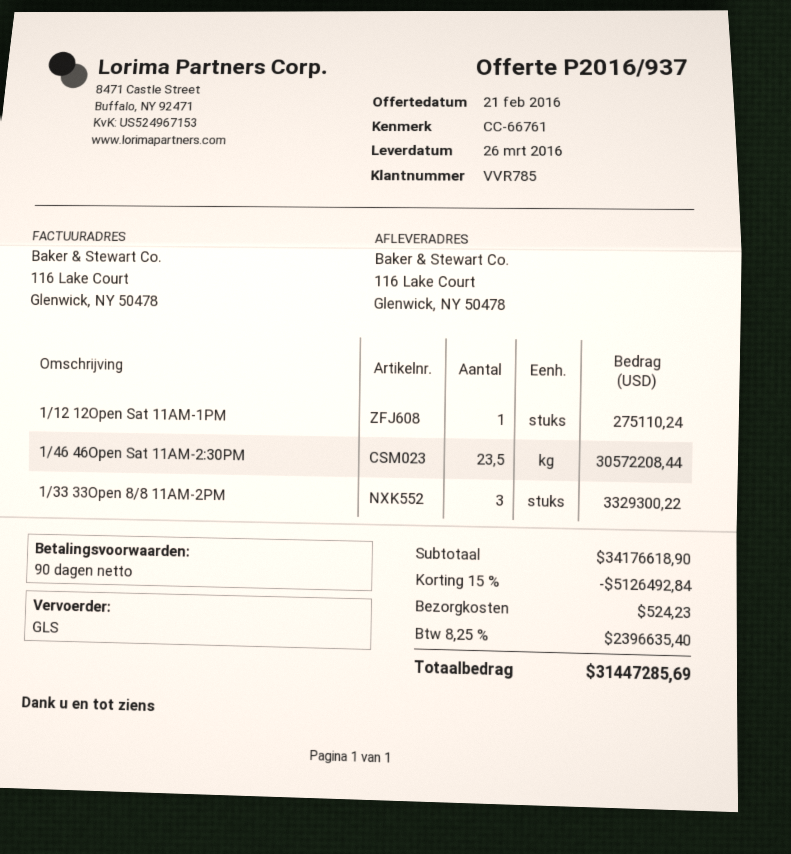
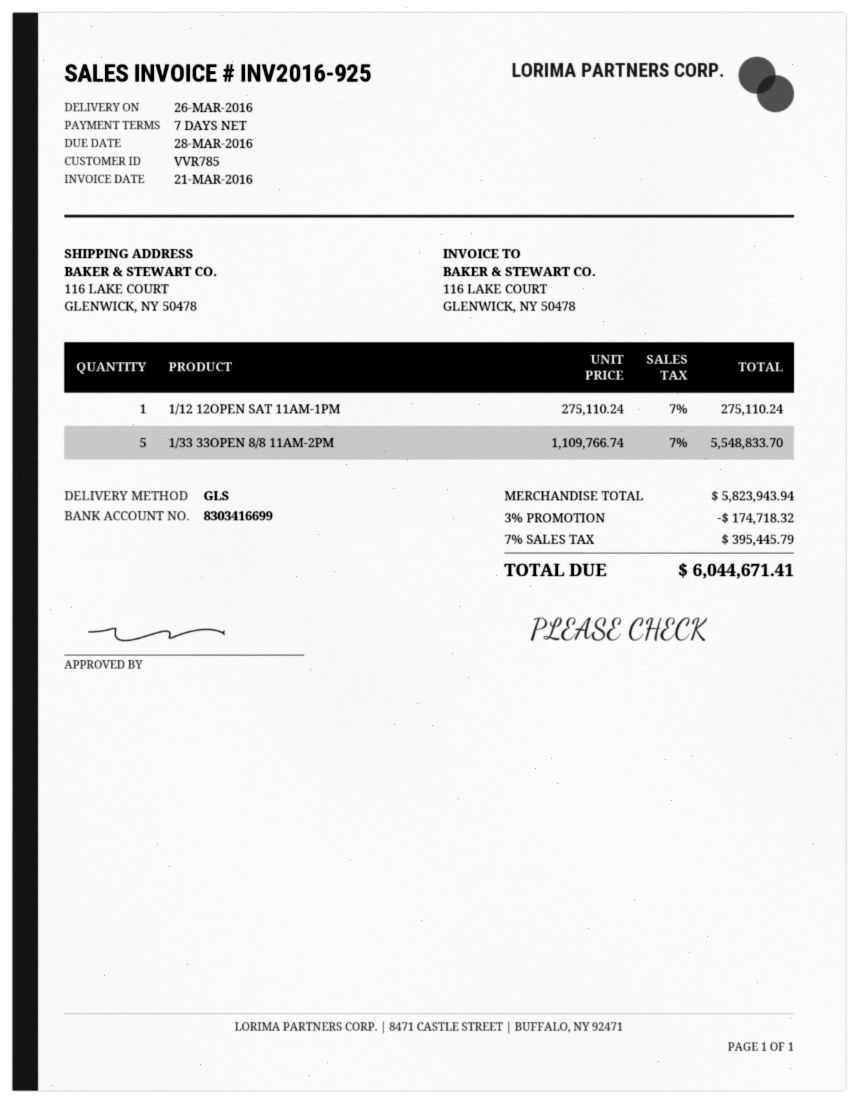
payment terms: 90 days -> 7 days
1/46 46Open Sat 11AM-2:30PM: 23.5 for 30572208.44 -> none
1/33 33Open 8/8 11AM-2PM: 3 for 3329300.22 -> 5 for 5548833.70
subtotal: 34176618.90 -> 5823943.94
discount: 15% = 5126492.84 -> 3% = 174718.32
shipping: 524.23 -> none
tax: 8.25% = 2396635.40 -> 7% = 395445.79
total: 31447285.69 -> 6044671.41

